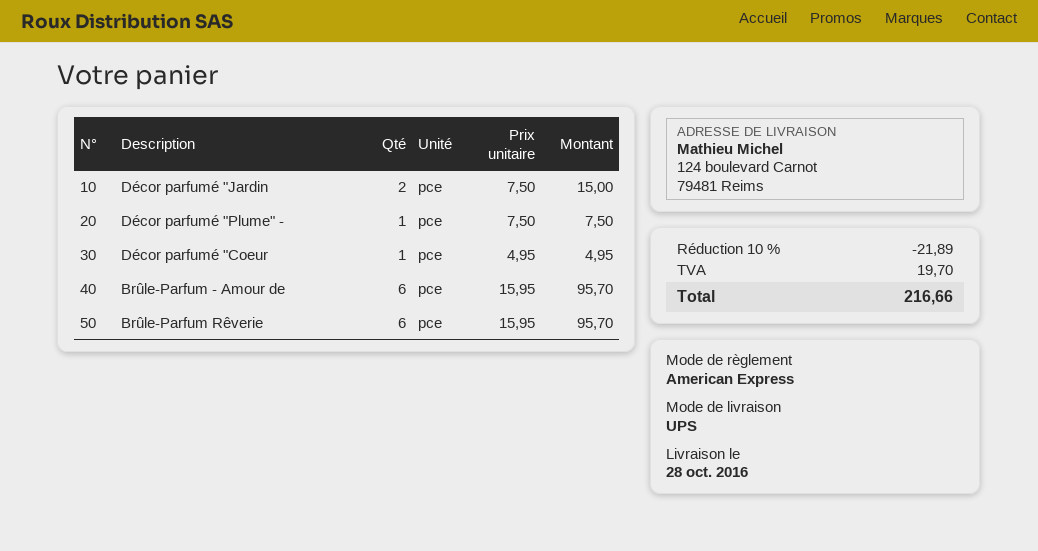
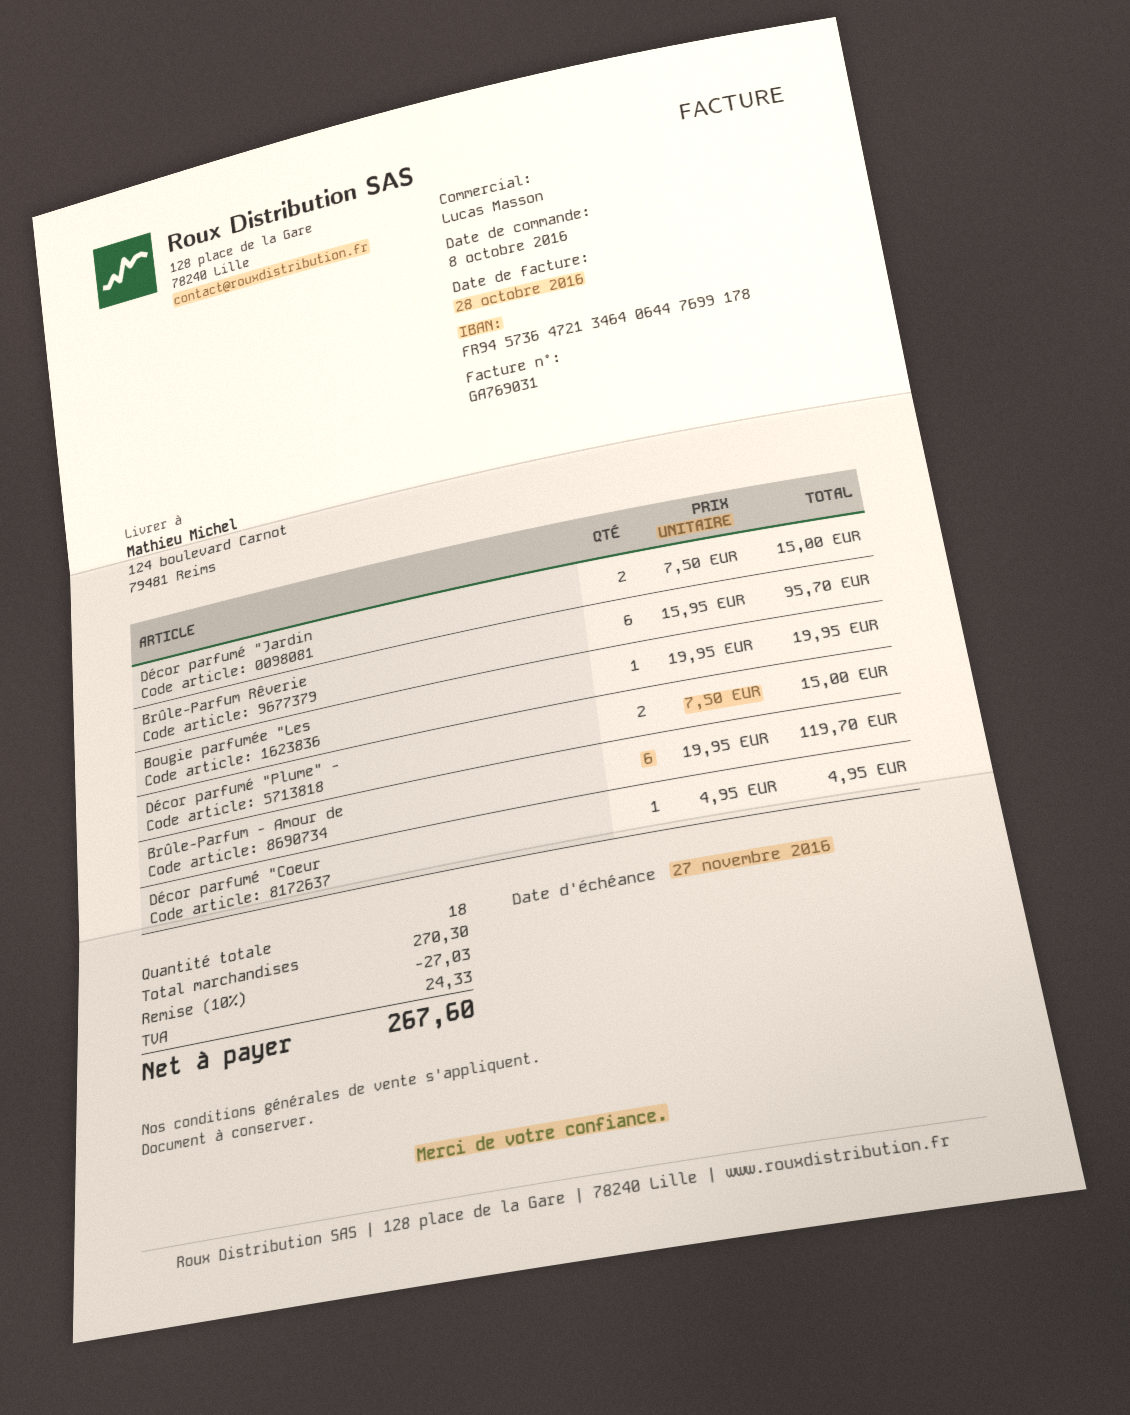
Décor parfumé "Plume" -: 1 x 7.50 = 7.50 -> 2 x 7.50 = 15.00
Brûle-Parfum - Amour de: 6 x 15.95 = 95.70 -> 6 x 19.95 = 119.70
Bougie parfumée "Les: none -> 1 x 19.95 = 19.95
discount: 10% = 21.89 -> 10% = 27.03
tax: 19.70 -> 24.33
total: 216.66 -> 267.60

